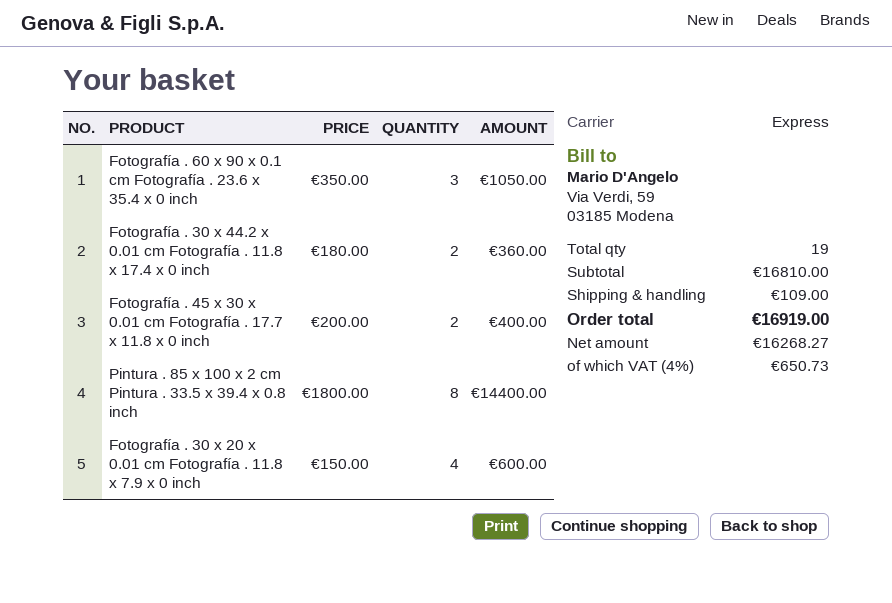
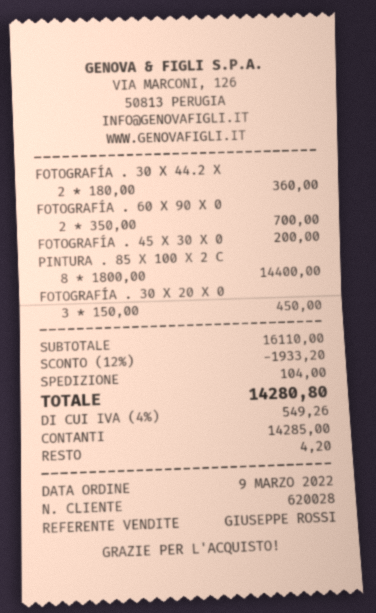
Fotografía . 60 x 90 x 0.1 cm Fotografía . 23.6 x 35.4 x 0 inch: 3 x 350.00 = 1050.00 -> 2 x 350.00 = 700.00
Fotografía . 45 x 30 x 0.01 cm Fotografía . 17.7 x 11.8 x 0 inch: 2 x 200.00 = 400.00 -> 1 x 200.00 = 200.00
Fotografía . 30 x 20 x 0.01 cm Fotografía . 11.8 x 7.9 x 0 inch: 4 x 150.00 = 600.00 -> 3 x 150.00 = 450.00
subtotal: 16810.00 -> 16110.00
discount: none -> 12% = 1933.20
shipping: 109.00 -> 104.00
tax: 4% = 650.73 -> 4% = 549.26
total: 16919.00 -> 14280.80

